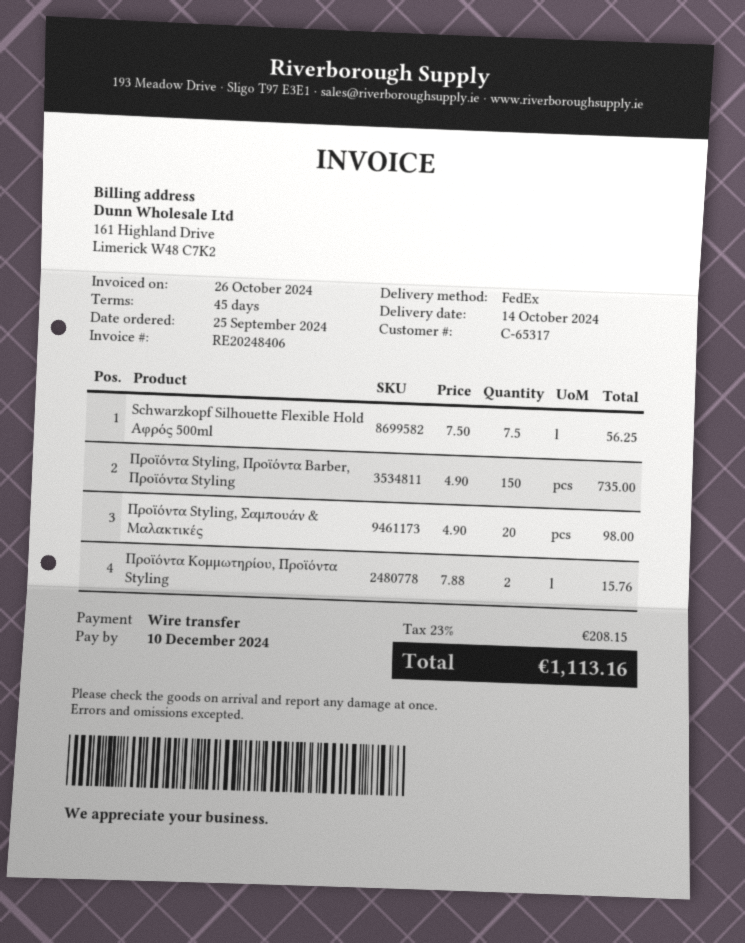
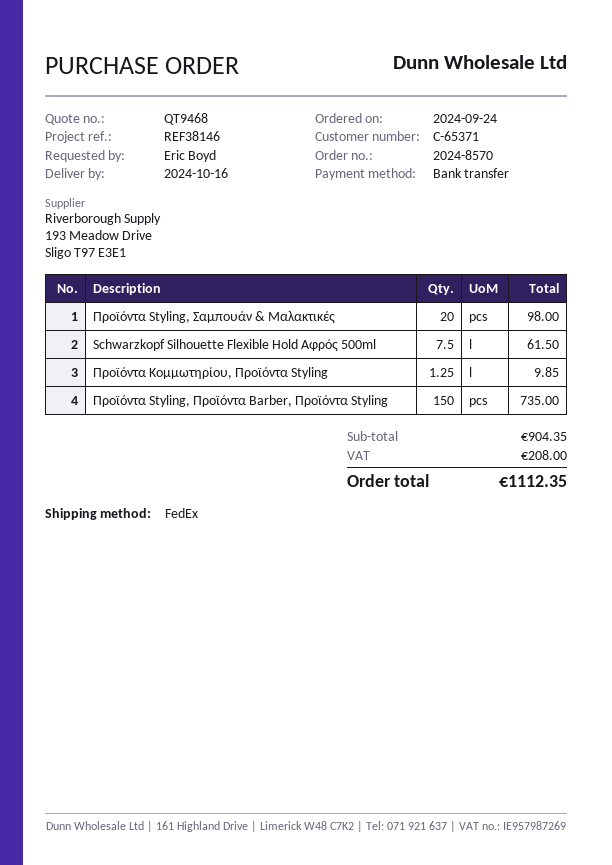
order date: 2024-09-25 -> 2024-09-24
delivery date: 2024-10-14 -> 2024-10-16
customer number: C-65317 -> C-65371
Schwarzkopf Silhouette Flexible Hold Αφρός 500ml: 7.5 for 56.25 -> 7.5 for 61.50
Προϊόντα Κομμωτηρίου, Προϊόντα Styling: 2 for 15.76 -> 1.25 for 9.85
tax: 208.15 -> 208.00
total: 1113.16 -> 1112.35

